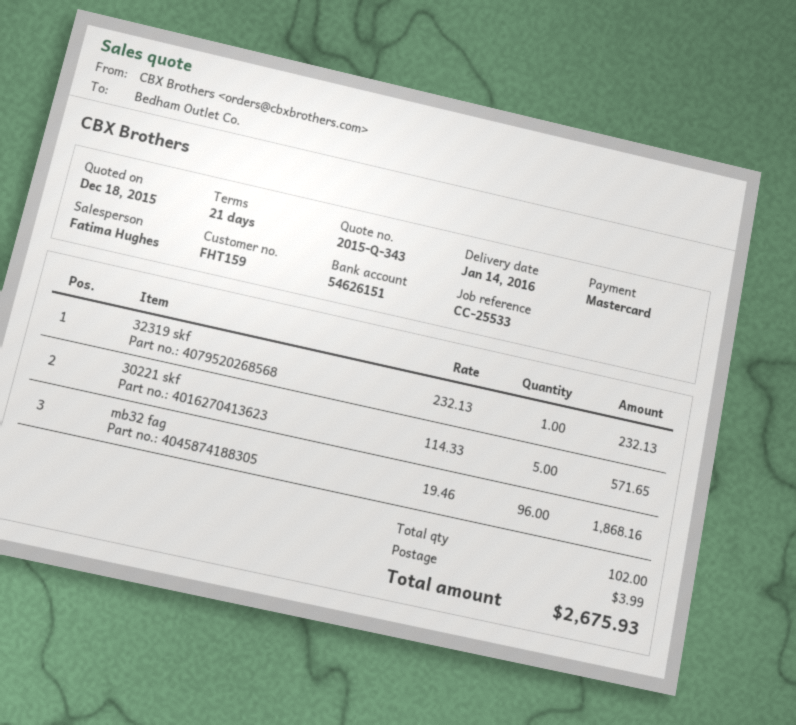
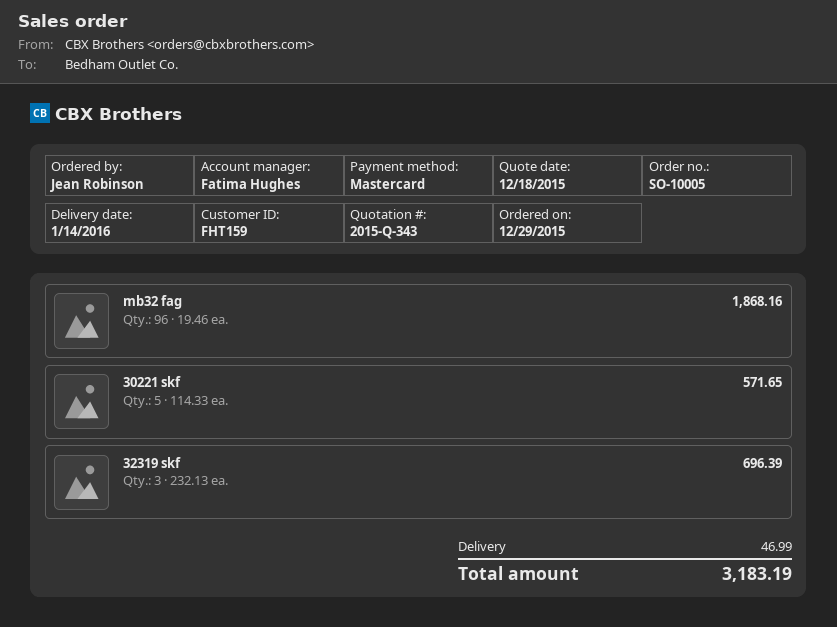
32319 skf: 1 x 232.13 = 232.13 -> 3 x 232.13 = 696.39
shipping: 3.99 -> 46.99
total: 2675.93 -> 3183.19

